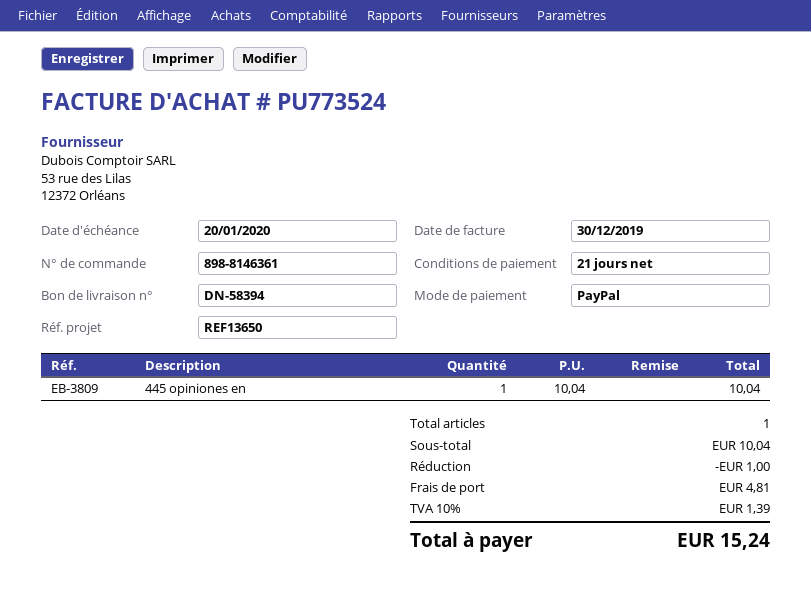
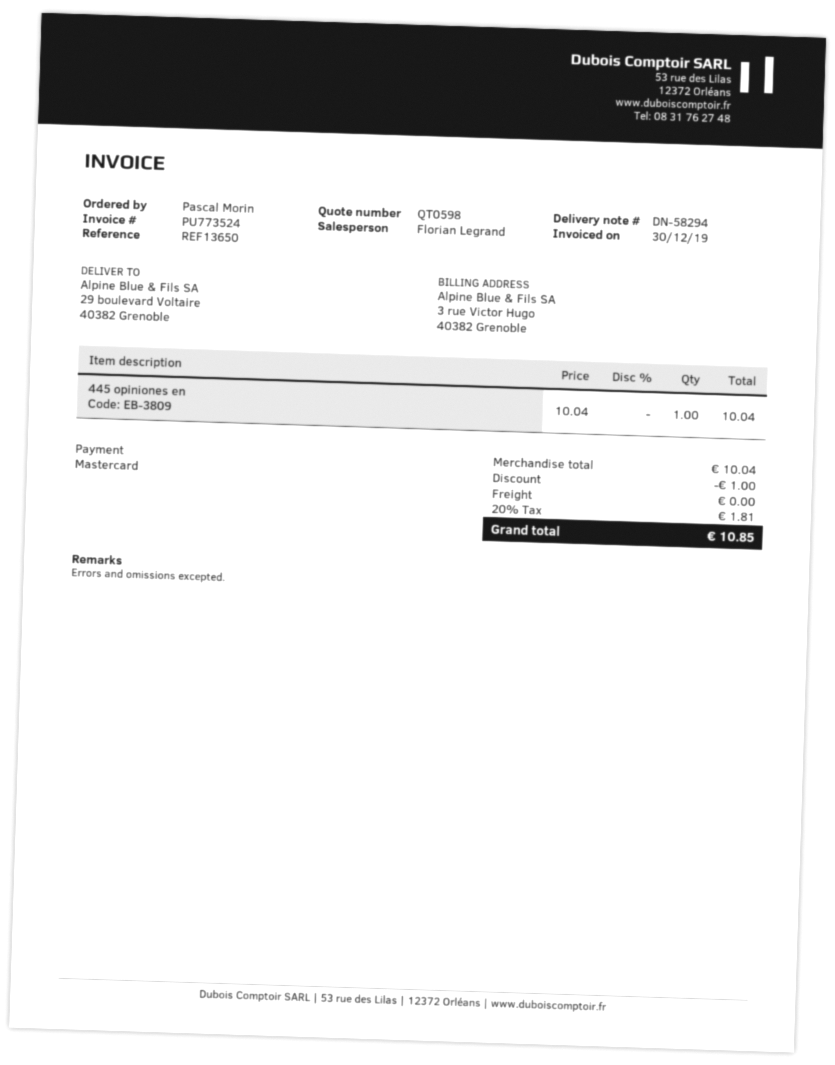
delivery note number: DN-58394 -> DN-58294
payment method: PayPal -> Mastercard
shipping: 4.81 -> 0.00
tax: 10% = 1.39 -> 20% = 1.81
total: 15.24 -> 10.85

